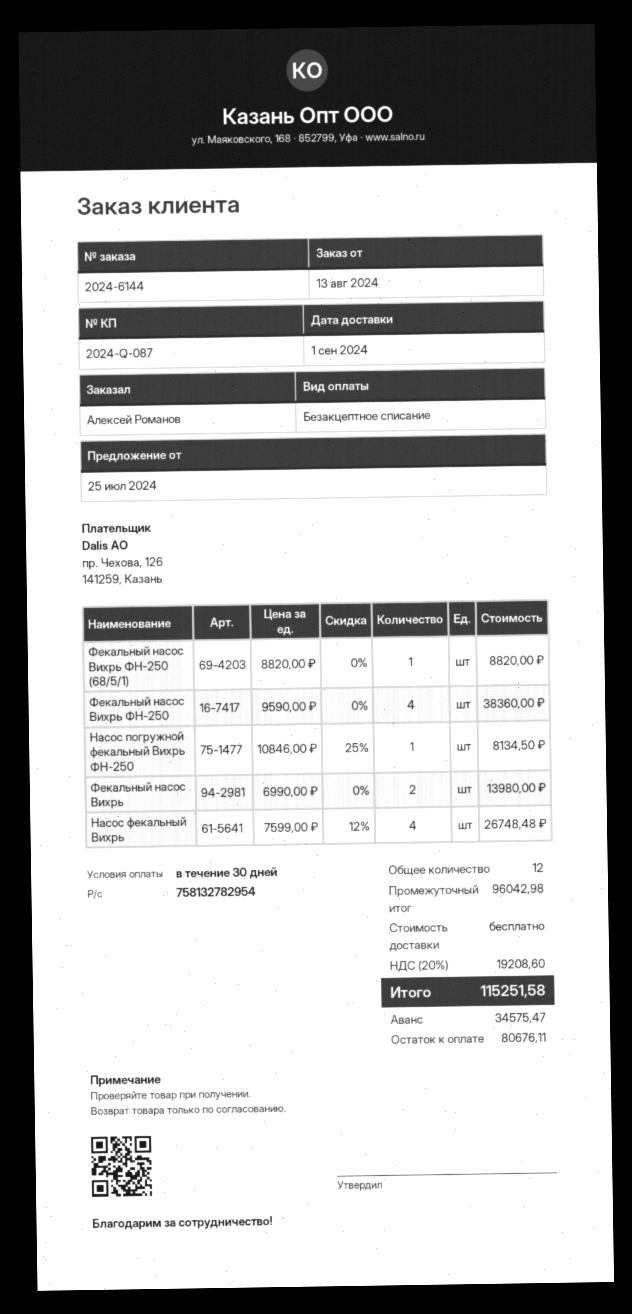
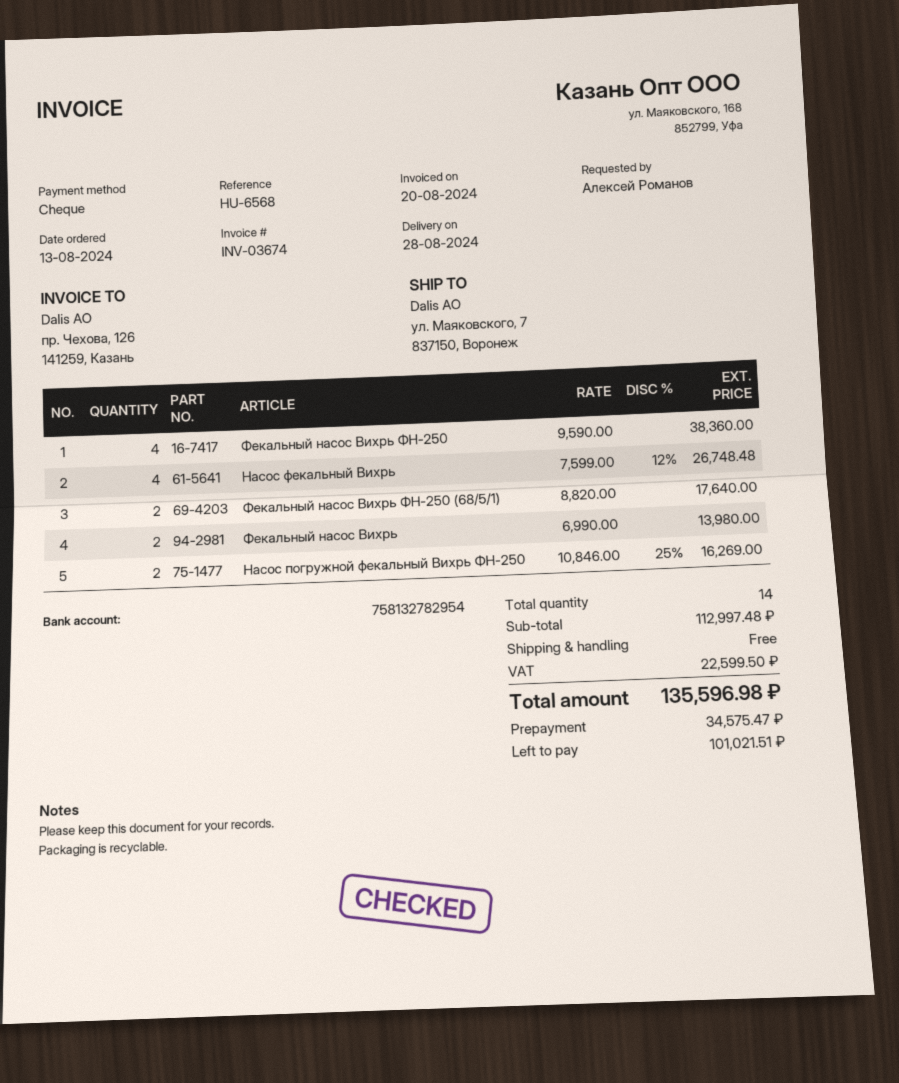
delivery date: 2024-09-01 -> 2024-08-28
payment method: direct debit -> cheque
Фекальный насос Вихрь ФН-250 (68/5/1): 1 x 8820.00 = 8820.00 -> 2 x 8820.00 = 17640.00
Насос погружной фекальный Вихрь ФН-250: 1 x 10846.00 - 25% = 8134.50 -> 2 x 10846.00 - 25% = 16269.00
total quantity: 12 -> 14
subtotal: 96042.98 -> 112997.48
tax: 19208.60 -> 22599.50
total: 115251.58 -> 135596.98
balance: 80676.11 -> 101021.51

